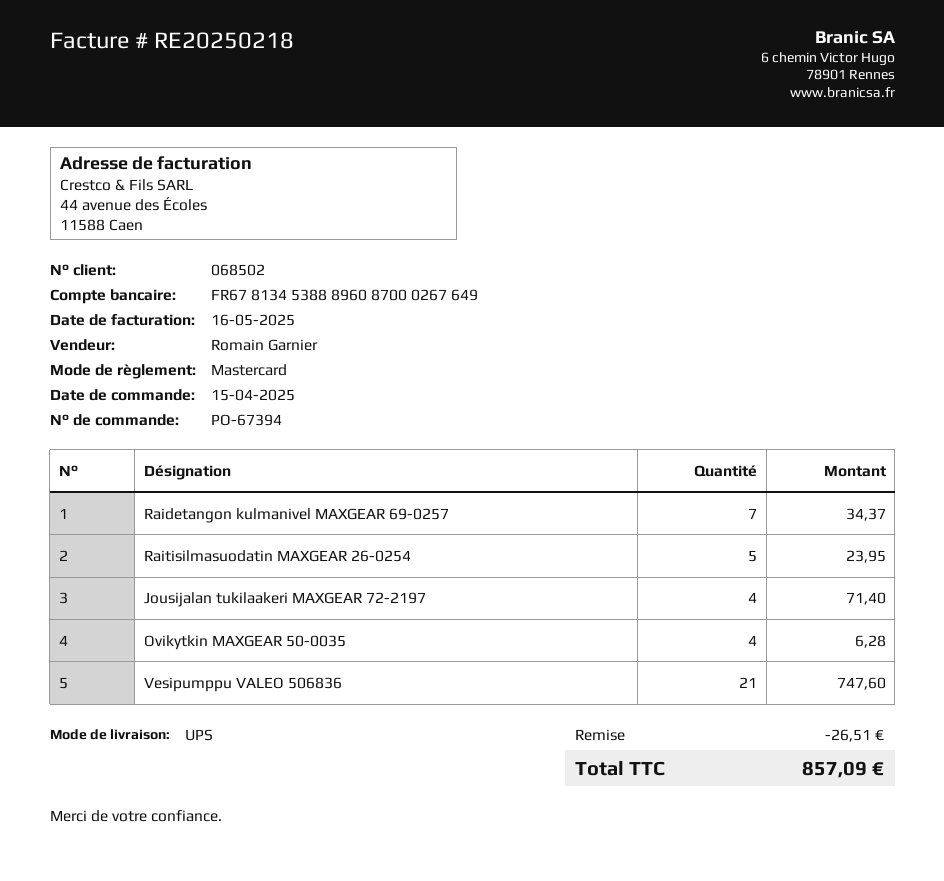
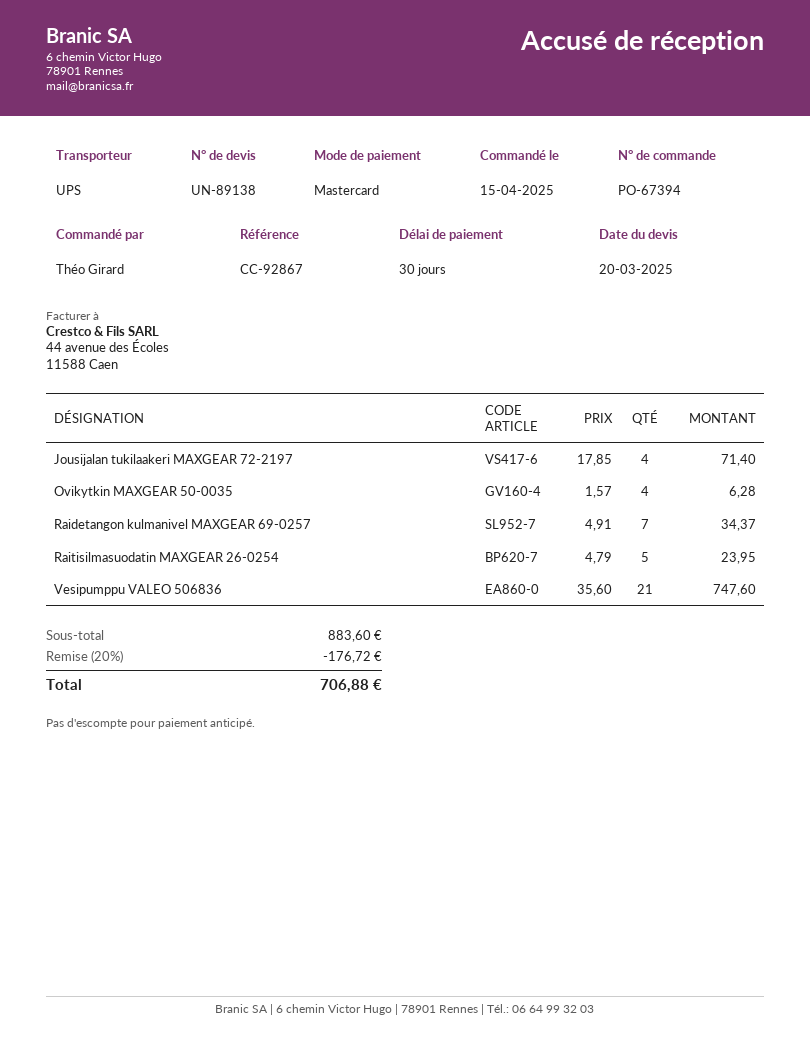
discount: 26.51 -> 176.72
total: 857.09 -> 706.88

